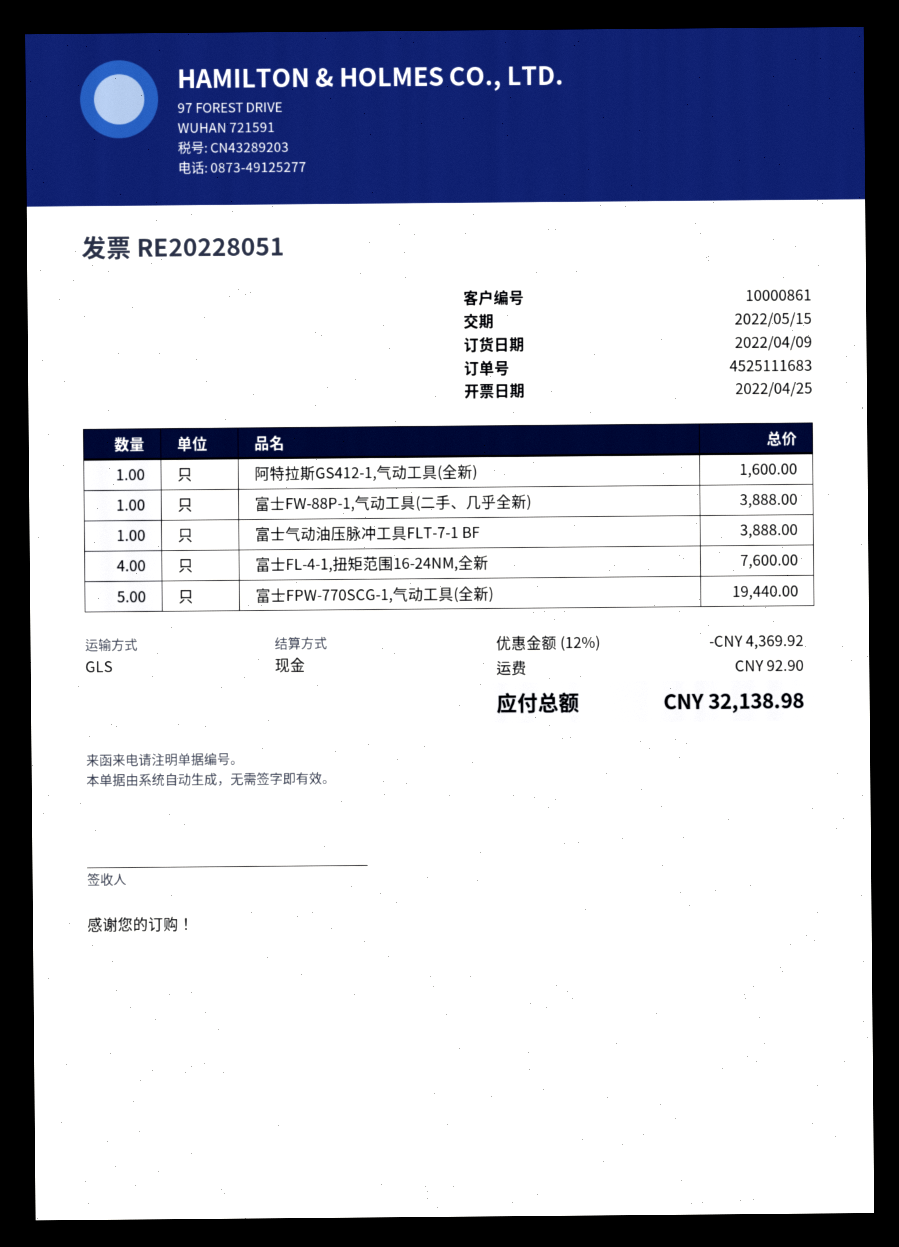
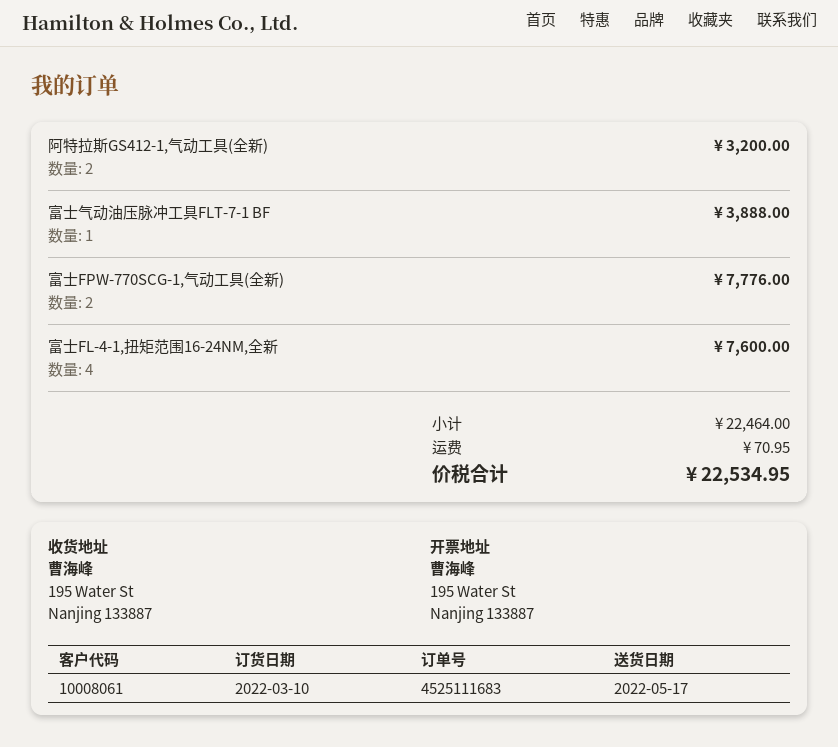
order date: 2022-04-09 -> 2022-03-10
delivery date: 2022-05-15 -> 2022-05-17
customer number: 10000861 -> 10008061
阿特拉斯GS412-1,气动工具(全新): 1 for 1600.00 -> 2 for 3200.00
富士FW-88P-1,气动工具(二手、几乎全新): 1 for 3888.00 -> none
富士FPW-770SCG-1,气动工具(全新): 5 for 19440.00 -> 2 for 7776.00
discount: 12% = 4369.92 -> none
shipping: 92.90 -> 70.95
total: 32138.98 -> 22534.95

